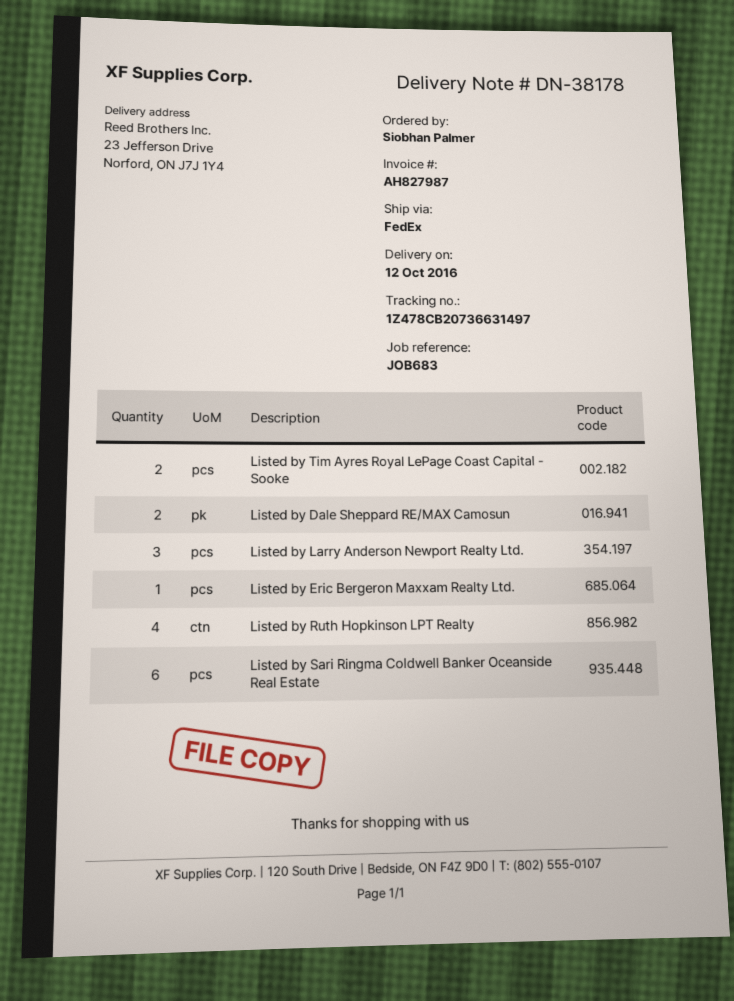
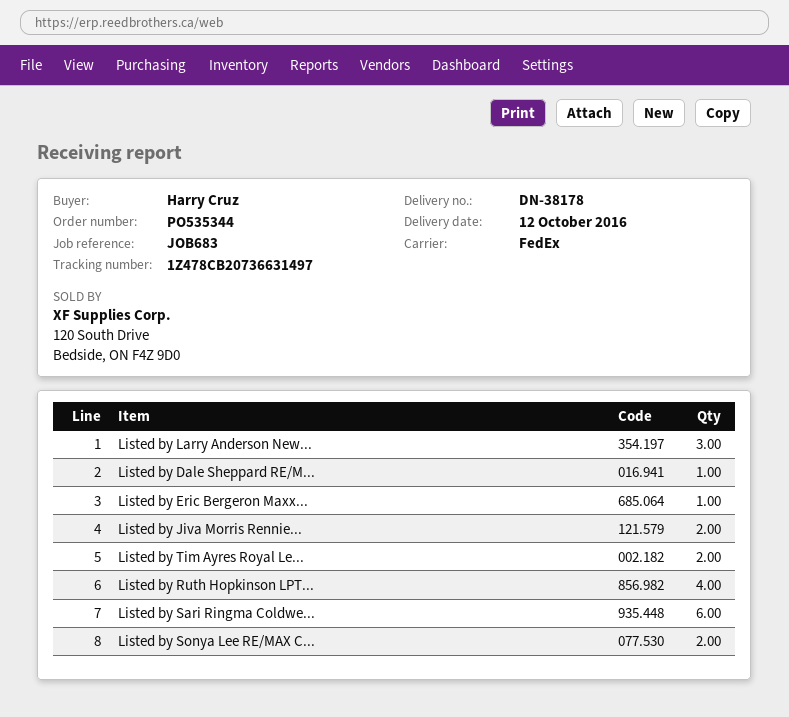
ordered by: Siobhan Palmer -> Harry Cruz
Listed by Dale Sheppard RE/MAX Camosun: 2 -> 1
Listed by Jiva Morris Rennie...: none -> 2
Listed by Sonya Lee RE/MAX C...: none -> 2

